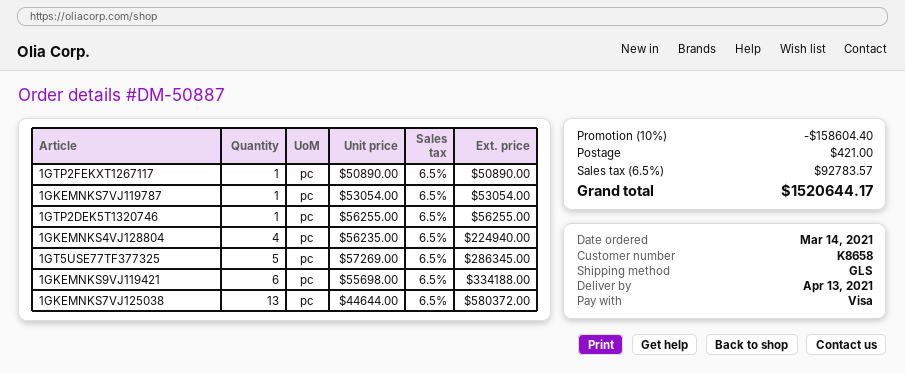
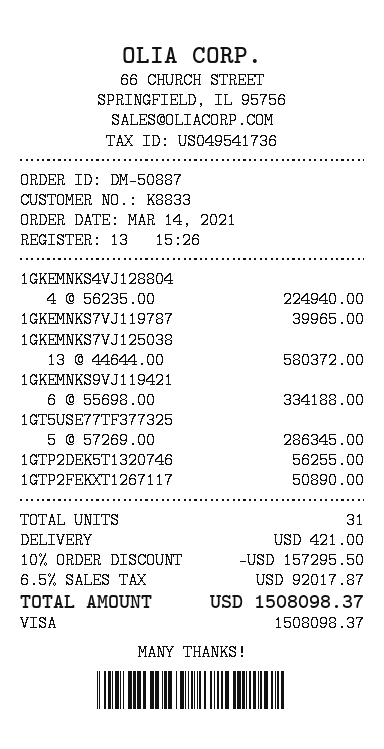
customer number: K8658 -> K8833
1GKEMNKS7VJ119787: 1 x 53054.00 = 53054.00 -> 1 x 39965.00 = 39965.00
discount: 10% = 158604.40 -> 10% = 157295.50
tax: 6.5% = 92783.57 -> 6.5% = 92017.87
total: 1520644.17 -> 1508098.37

